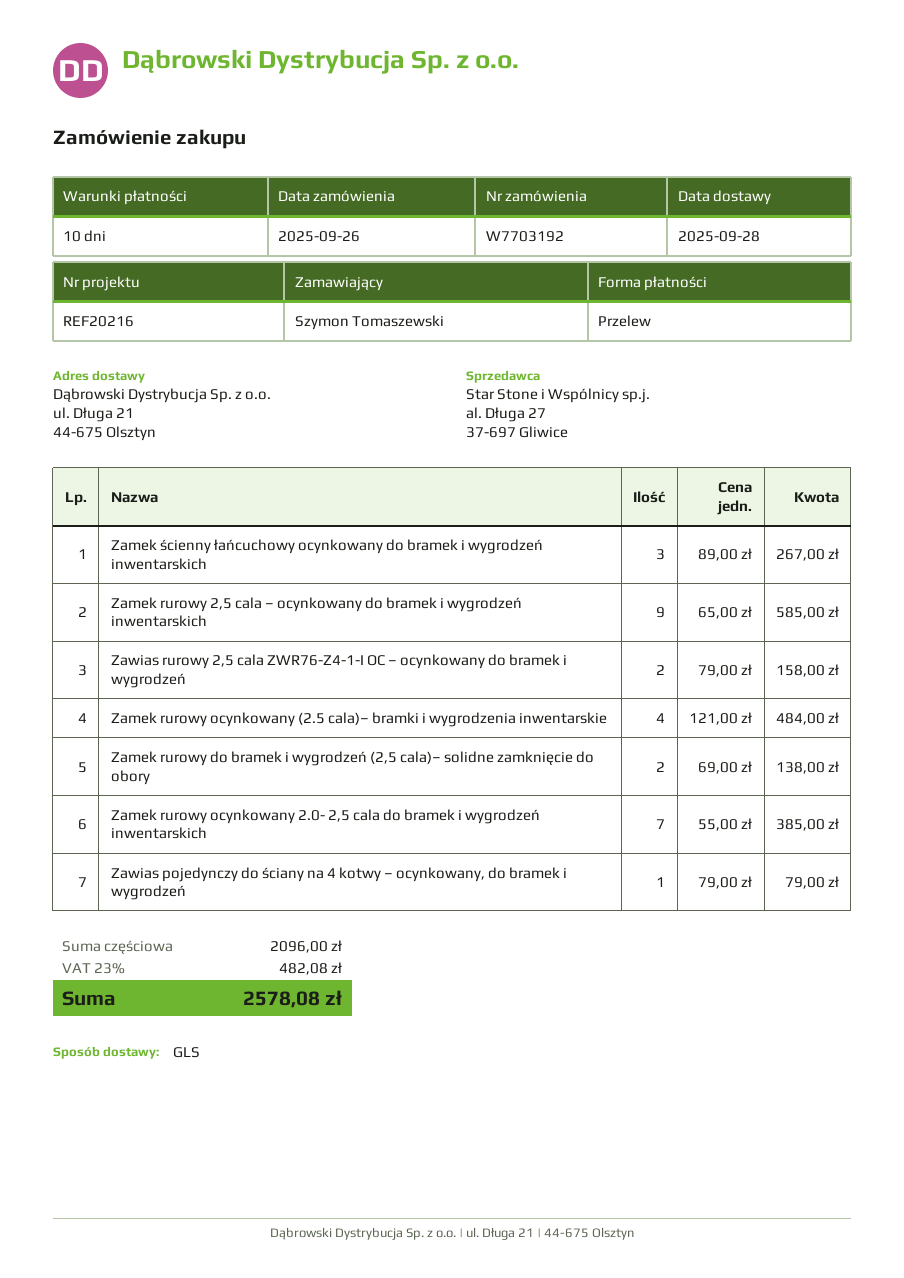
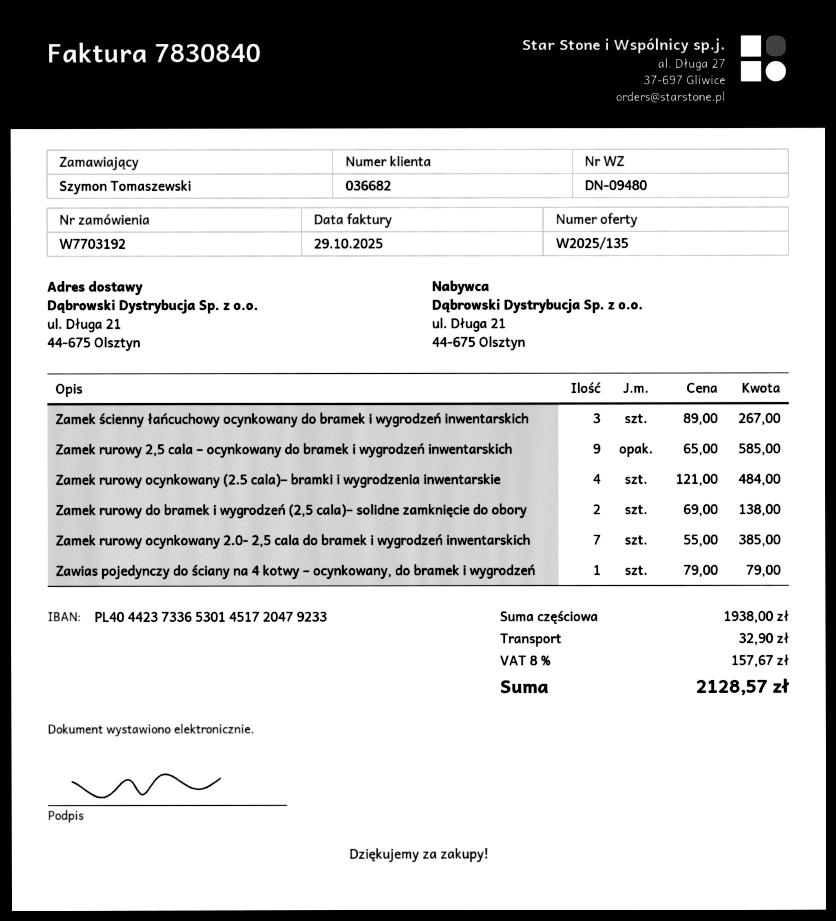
Zawias rurowy 2,5 cala ZWR76-Z4-1-I OC – ocynkowany do bramek i wygrodzeń: 2 x 79.00 = 158.00 -> none
subtotal: 2096.00 -> 1938.00
shipping: none -> 32.90
tax: 23% = 482.08 -> 8% = 157.67
total: 2578.08 -> 2128.57

